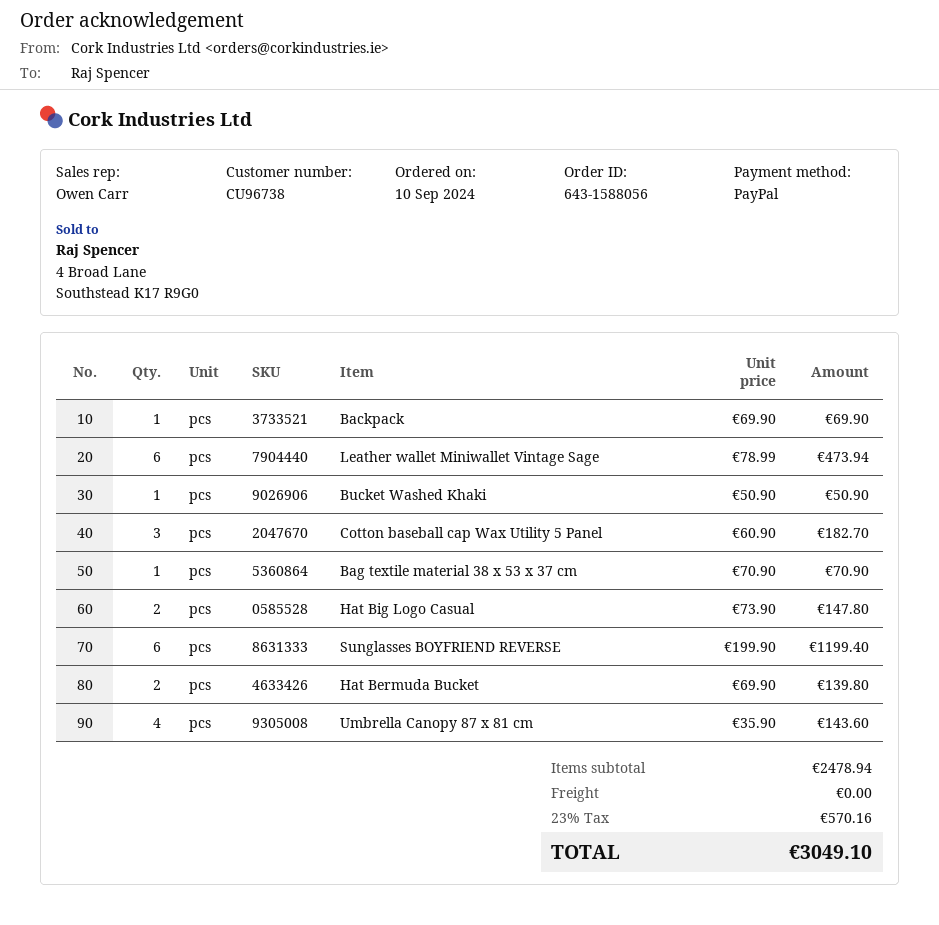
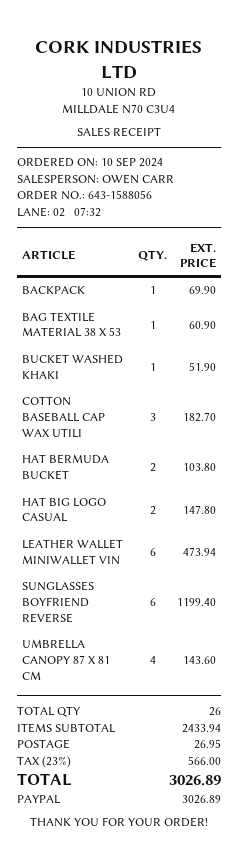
Bucket Washed Khaki: 1 for 50.90 -> 1 for 51.90
Bag textile material 38 x 53 x 37 cm: 1 for 70.90 -> 1 for 60.90
Hat Bermuda Bucket: 2 for 139.80 -> 2 for 103.80
subtotal: 2478.94 -> 2433.94
shipping: 0.00 -> 26.95
tax: 23% = 570.16 -> 23% = 566.00
total: 3049.10 -> 3026.89

